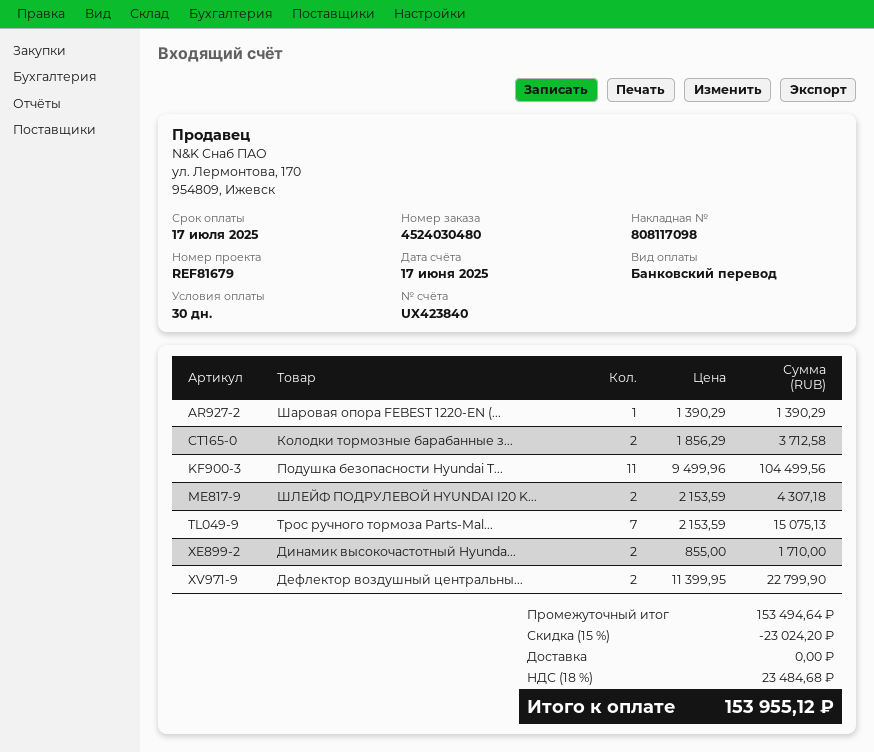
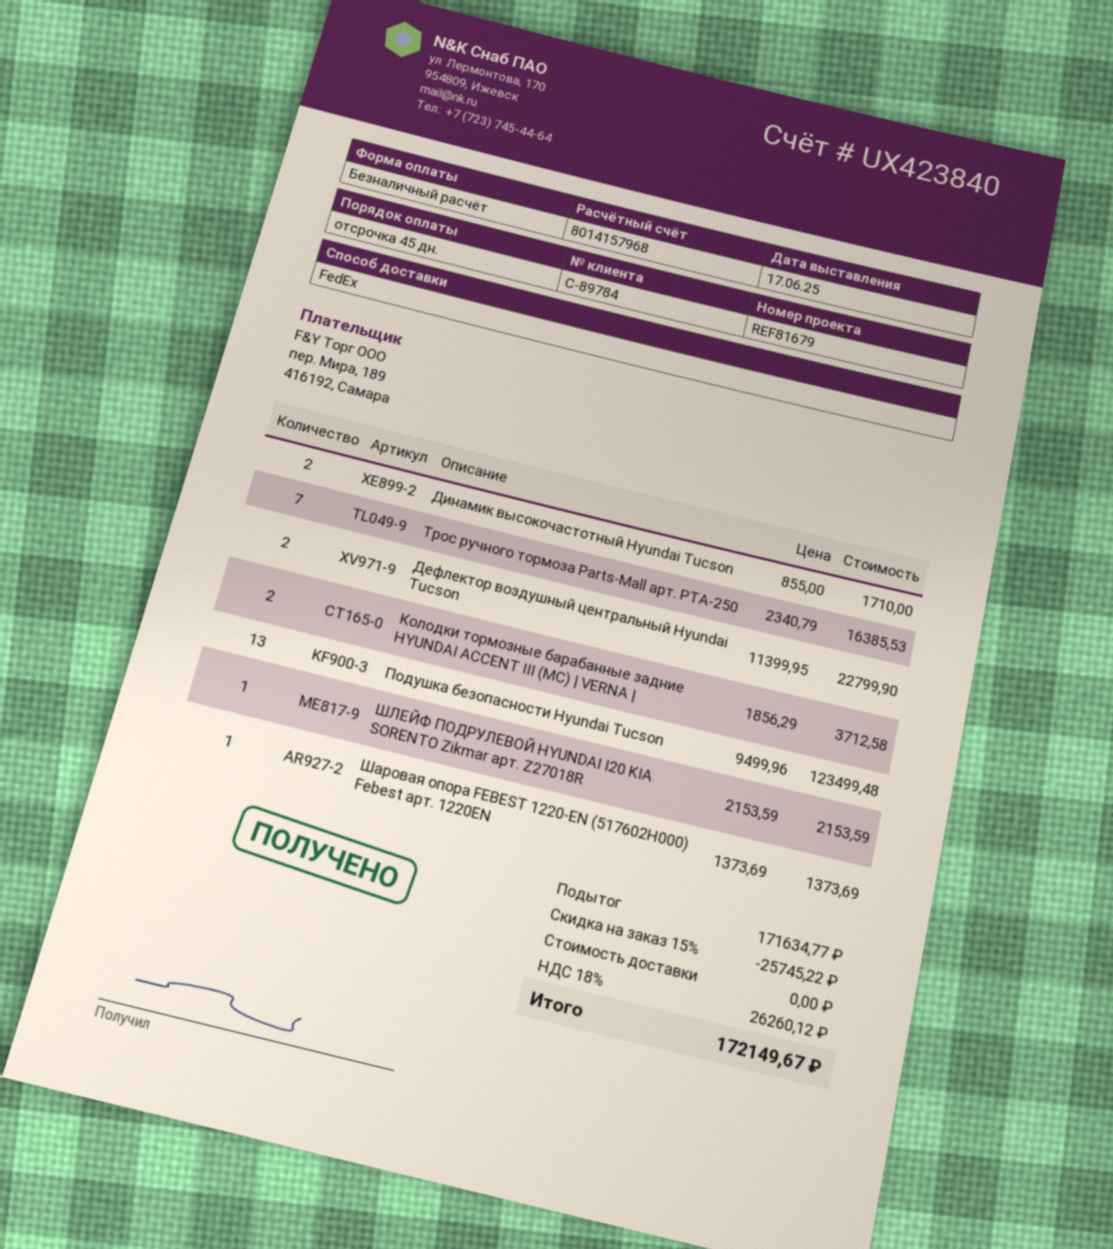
payment terms: 30 days -> 45 days
Шаровая опора FEBEST 1220-EN (...: 1 x 1390.29 = 1390.29 -> 1 x 1373.69 = 1373.69
Подушка безопасности Hyundai T...: 11 x 9499.96 = 104499.56 -> 13 x 9499.96 = 123499.48
ШЛЕЙФ ПОДРУЛЕВОЙ HYUNDAI I20 K...: 2 x 2153.59 = 4307.18 -> 1 x 2153.59 = 2153.59
Трос ручного тормоза Parts-Mal...: 7 x 2153.59 = 15075.13 -> 7 x 2340.79 = 16385.53
subtotal: 153494.64 -> 171634.77
discount: 15% = 23024.20 -> 15% = 25745.22
tax: 18% = 23484.68 -> 18% = 26260.12
total: 153955.12 -> 172149.67

